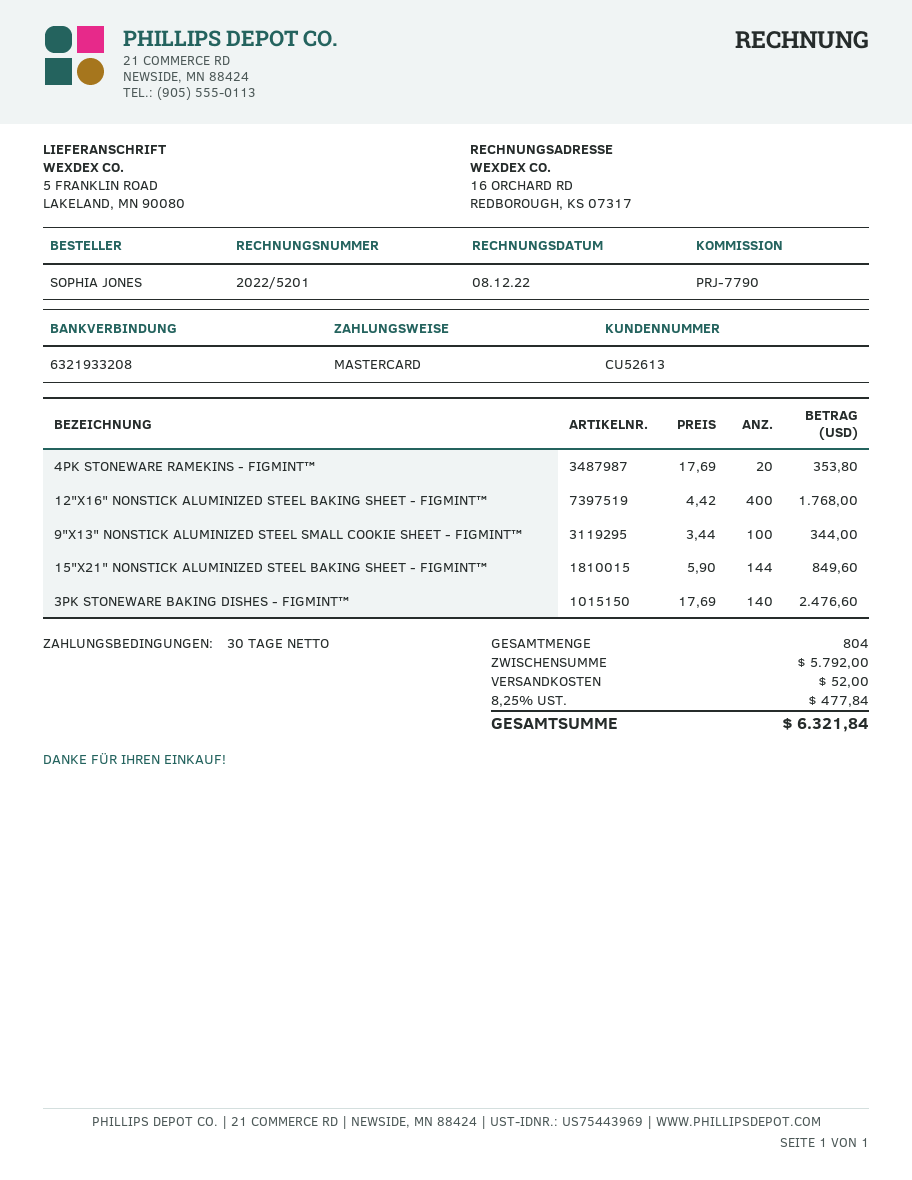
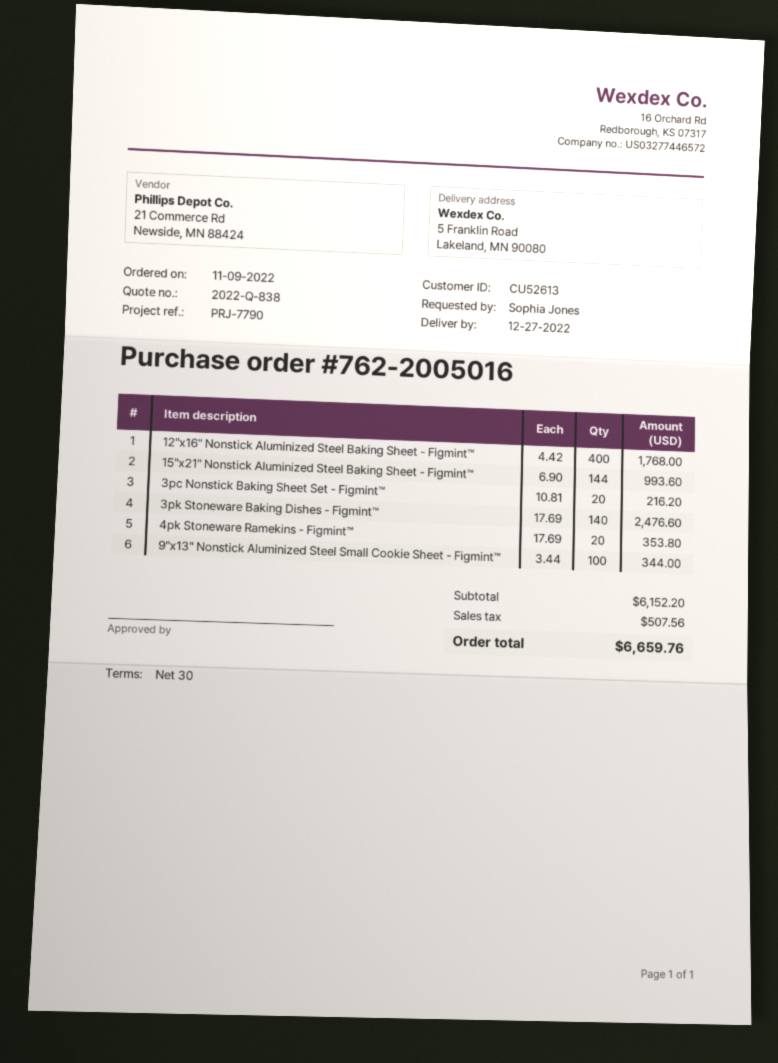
15"X21" NONSTICK ALUMINIZED STEEL BAKING SHEET - FIGMINT™: 144 x 5.90 = 849.60 -> 144 x 6.90 = 993.60
3pc Nonstick Baking Sheet Set - Figmint™: none -> 20 x 10.81 = 216.20
subtotal: 5792.00 -> 6152.20
shipping: 52.00 -> none
tax: 477.84 -> 507.56
total: 6321.84 -> 6659.76

